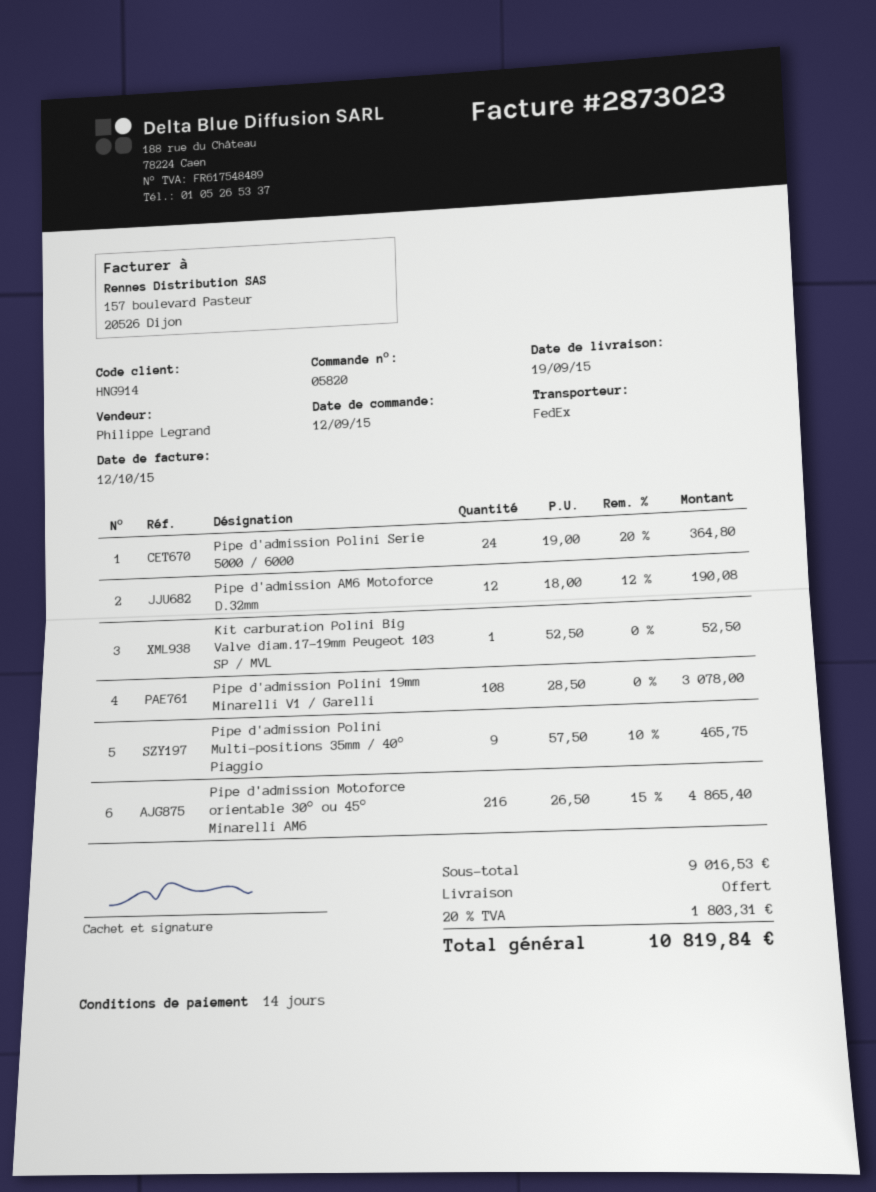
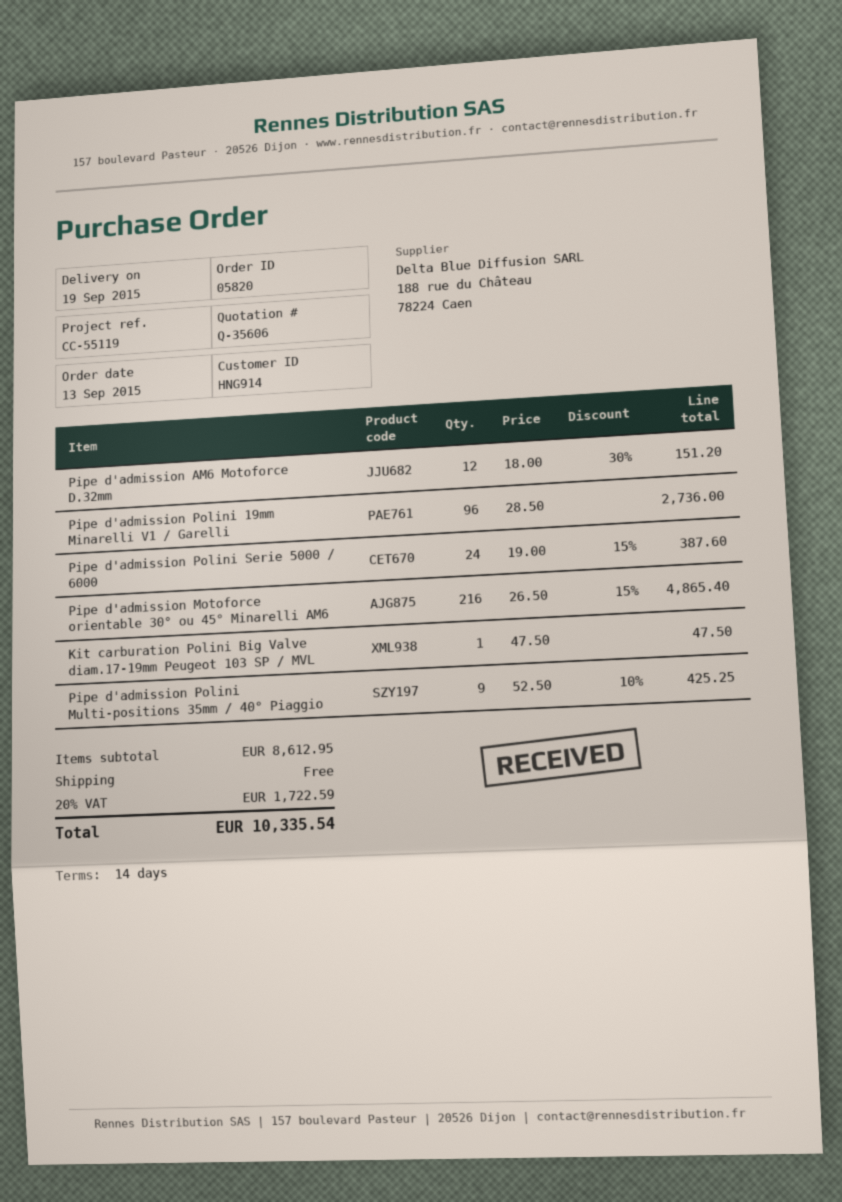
order date: 2015-09-12 -> 2015-09-13
Pipe d'admission Polini Serie 5000 / 6000: 24 x 19.00 - 20% = 364.80 -> 24 x 19.00 - 15% = 387.60
Pipe d'admission AM6 Motoforce D.32mm: 12 x 18.00 - 12% = 190.08 -> 12 x 18.00 - 30% = 151.20
Kit carburation Polini Big Valve diam.17-19mm Peugeot 103 SP / MVL: 1 x 52.50 = 52.50 -> 1 x 47.50 = 47.50
Pipe d'admission Polini 19mm Minarelli V1 / Garelli: 108 x 28.50 = 3078.00 -> 96 x 28.50 = 2736.00
Pipe d'admission Polini Multi-positions 35mm / 40° Piaggio: 9 x 57.50 - 10% = 465.75 -> 9 x 52.50 - 10% = 425.25
subtotal: 9016.53 -> 8612.95
tax: 20% = 1803.31 -> 20% = 1722.59
total: 10819.84 -> 10335.54

